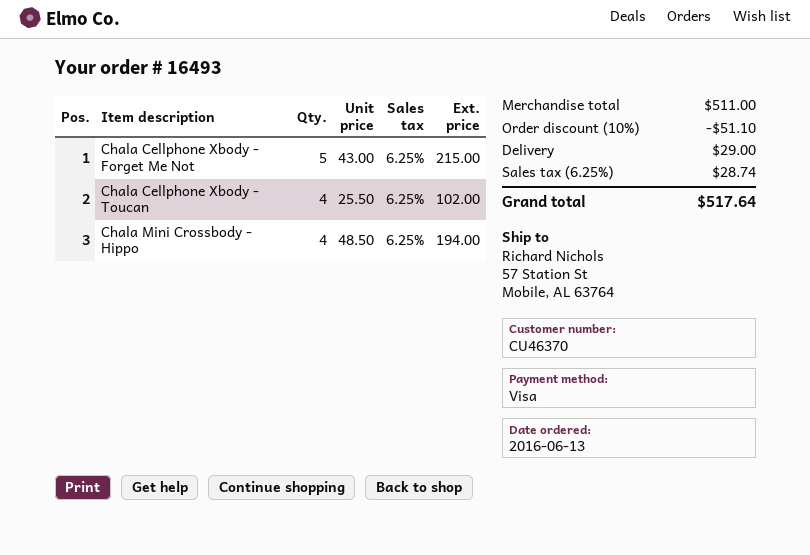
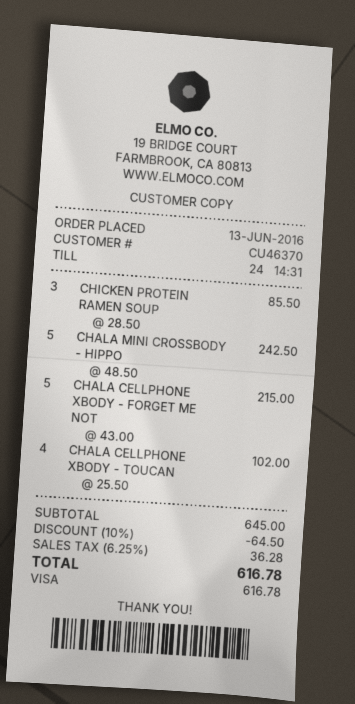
Chala Mini Crossbody - Hippo: 4 x 48.50 = 194.00 -> 5 x 48.50 = 242.50
CHICKEN PROTEIN RAMEN SOUP: none -> 3 x 28.50 = 85.50
subtotal: 511.00 -> 645.00
discount: 10% = 51.10 -> 10% = 64.50
shipping: 29.00 -> none
tax: 6.25% = 28.74 -> 6.25% = 36.28
total: 517.64 -> 616.78

